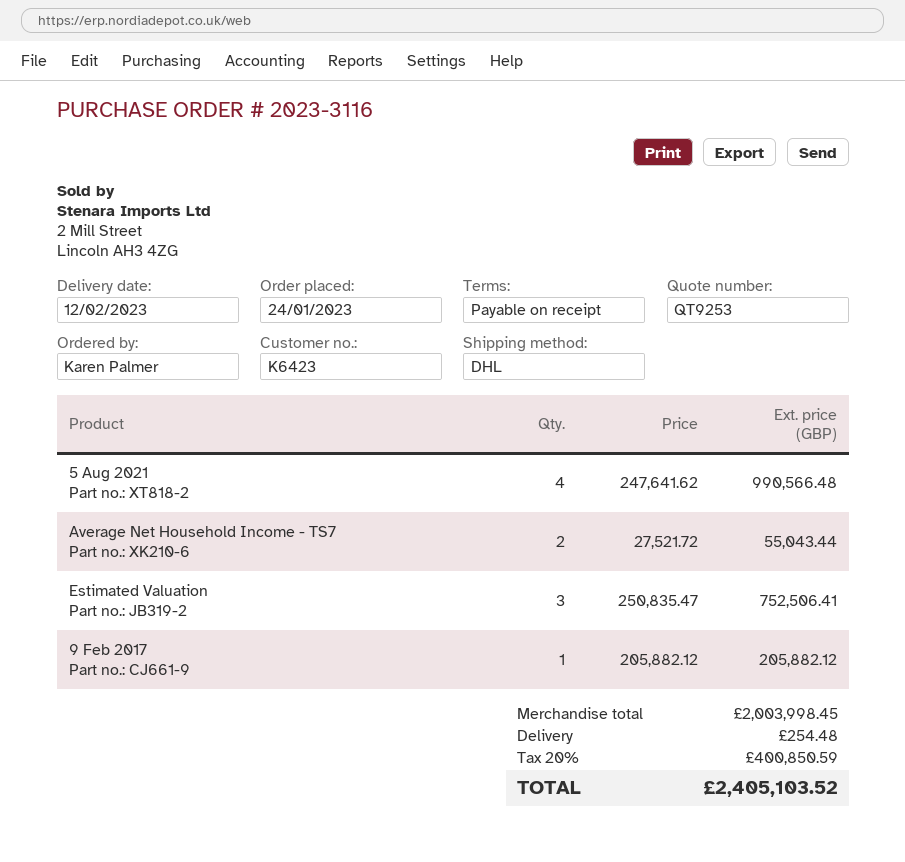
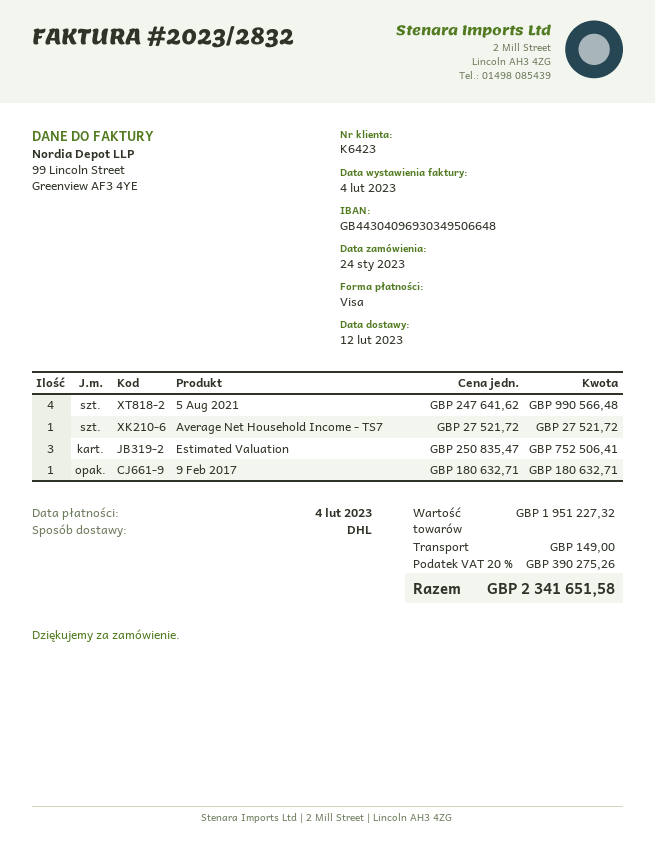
Average Net Household Income - TS7: 2 x 27521.72 = 55043.44 -> 1 x 27521.72 = 27521.72
9 Feb 2017: 1 x 205882.12 = 205882.12 -> 1 x 180632.71 = 180632.71
subtotal: 2003998.45 -> 1951227.32
shipping: 254.48 -> 149.00
tax: 20% = 400850.59 -> 20% = 390275.26
total: 2405103.52 -> 2341651.58

